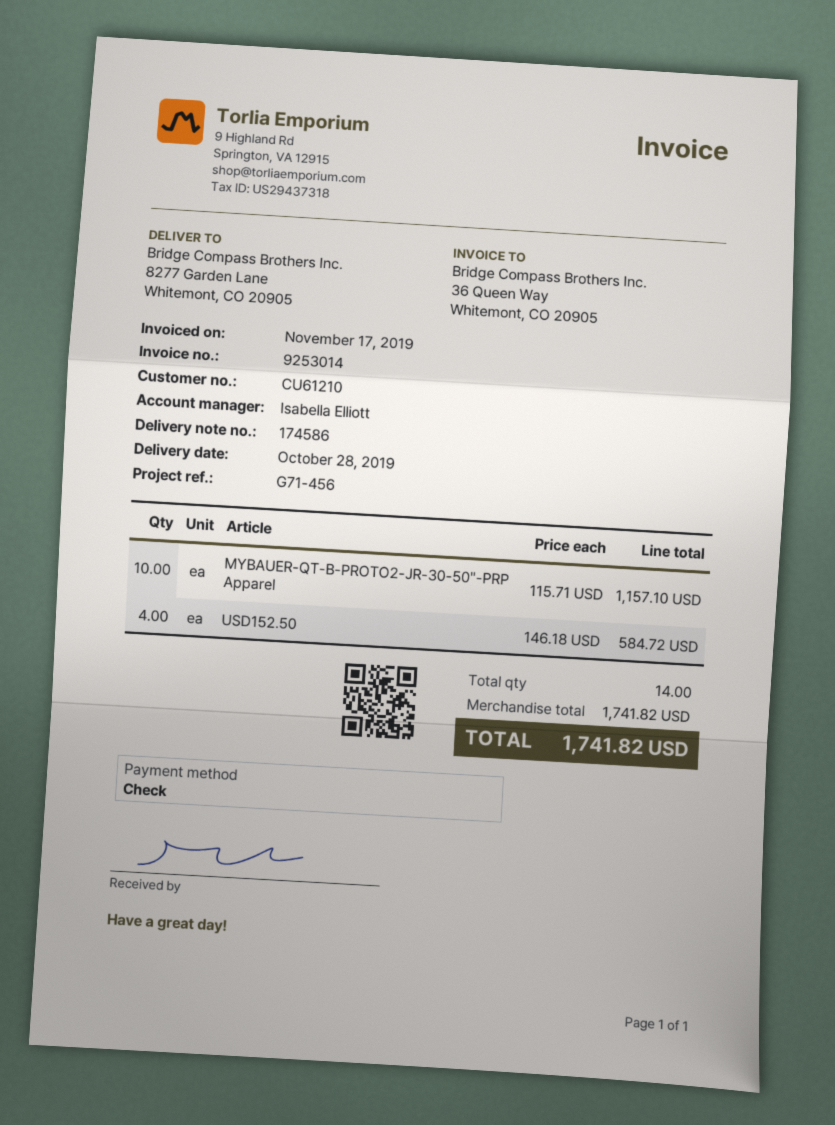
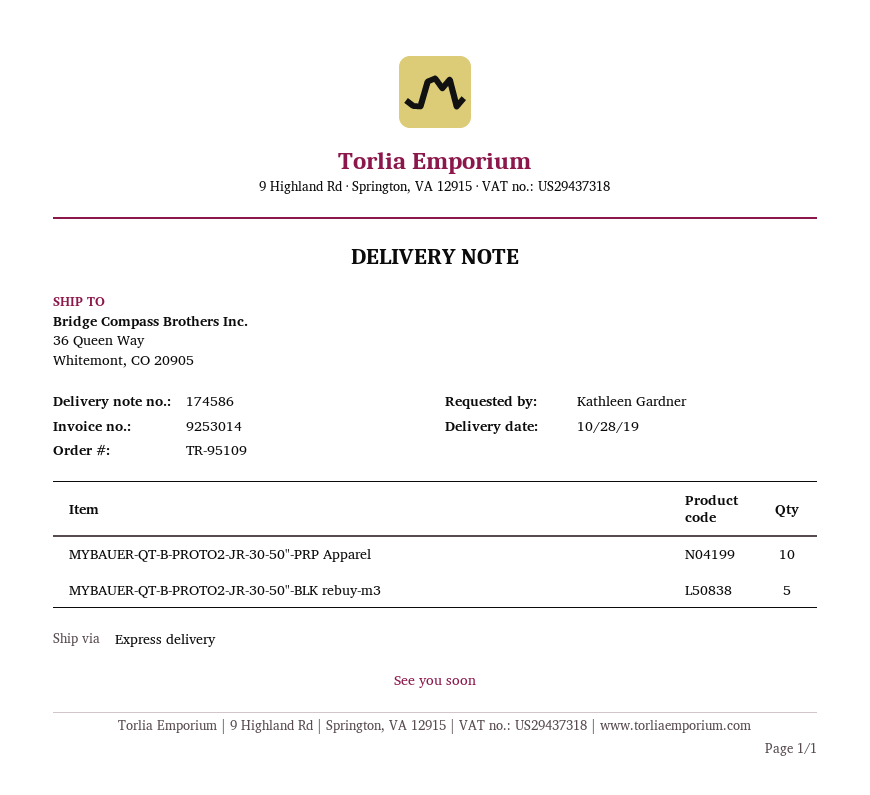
ship to: 8277 Garden Lane, Whitemont, CO 20905 -> 36 Queen Way, Whitemont, CO 20905
USD152.50: 4 -> none
MYBAUER-QT-B-PROTO2-JR-30-50"-BLK rebuy-m3: none -> 5

